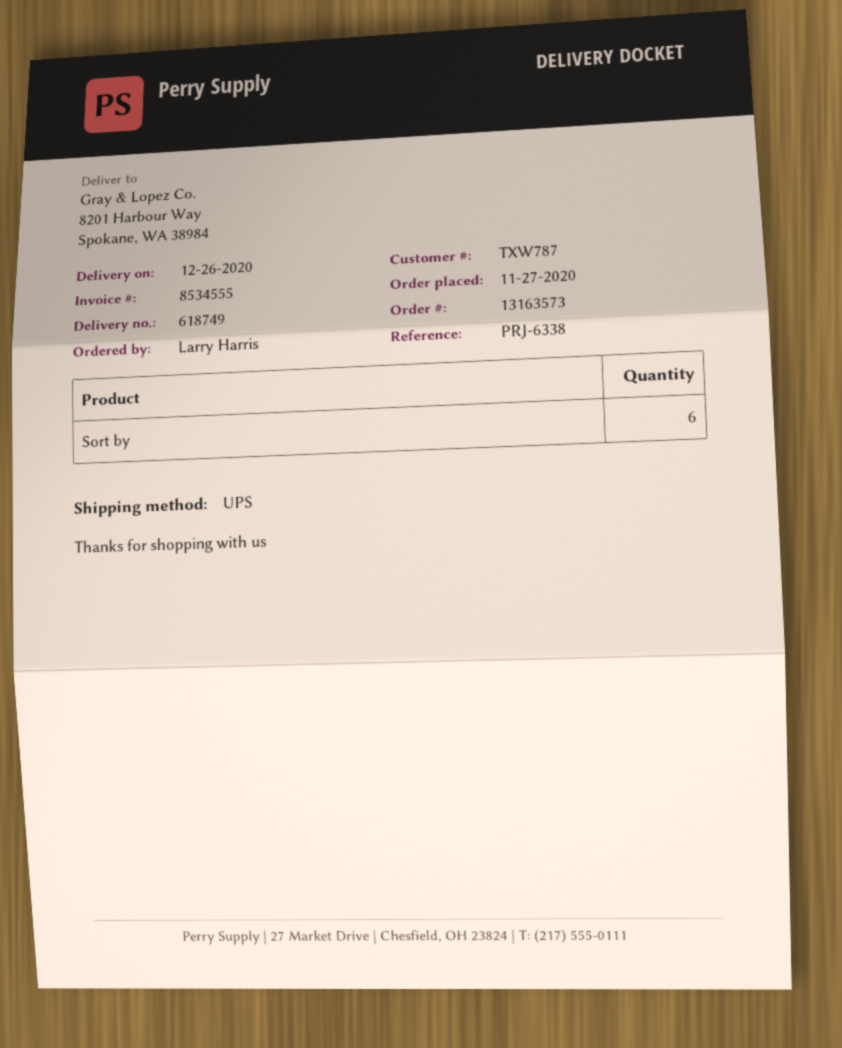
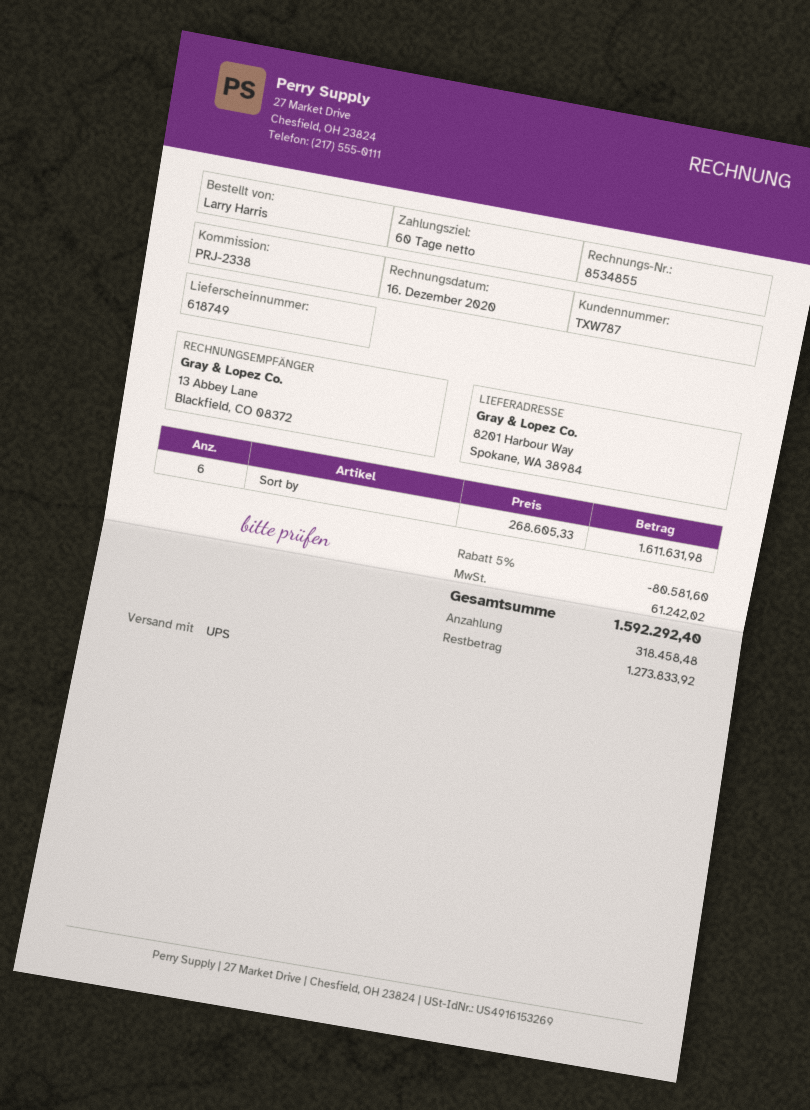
invoice number: 8534555 -> 8534855
reference: PRJ-6338 -> PRJ-2338

